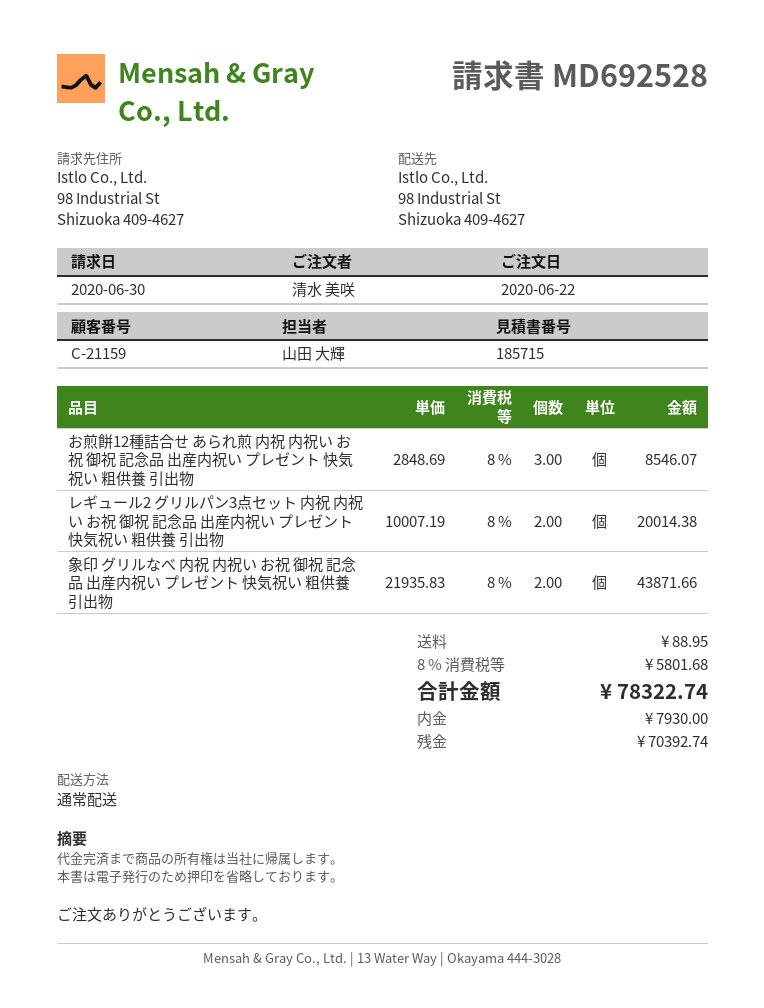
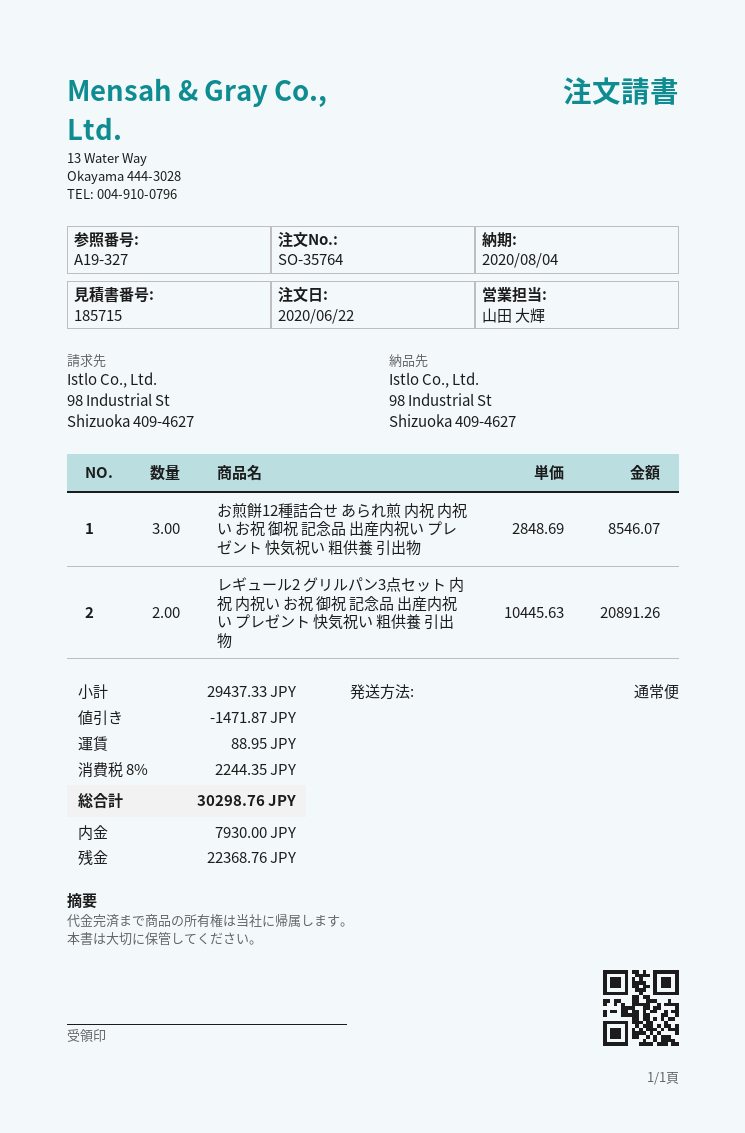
レギュール2 グリルパン3点セット 内祝 内祝い お祝 御祝 記念品 出産内祝い プレゼント 快気祝い 粗供養 引出物: 2 x 10007.19 = 20014.38 -> 2 x 10445.63 = 20891.26
象印 グリルなべ 内祝 内祝い お祝 御祝 記念品 出産内祝い プレゼント 快気祝い 粗供養 引出物: 2 x 21935.83 = 43871.66 -> none
discount: none -> 1471.87
tax: 8% = 5801.68 -> 8% = 2244.35
total: 78322.74 -> 30298.76
balance: 70392.74 -> 22368.76

